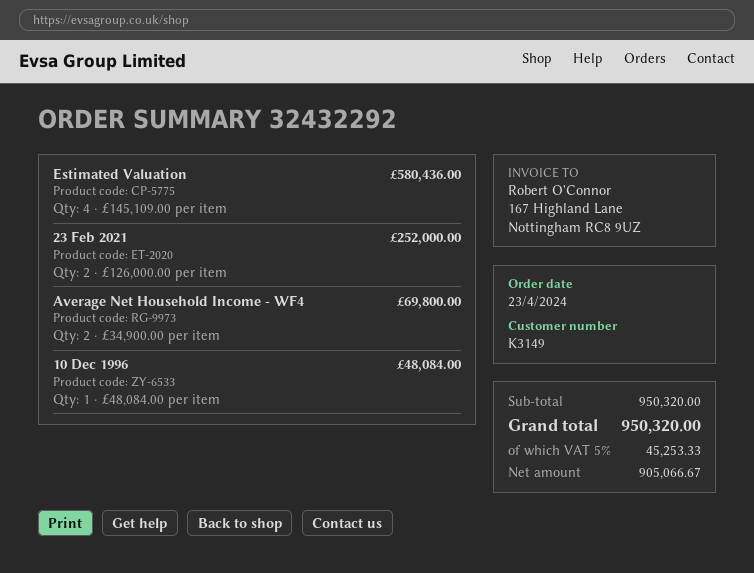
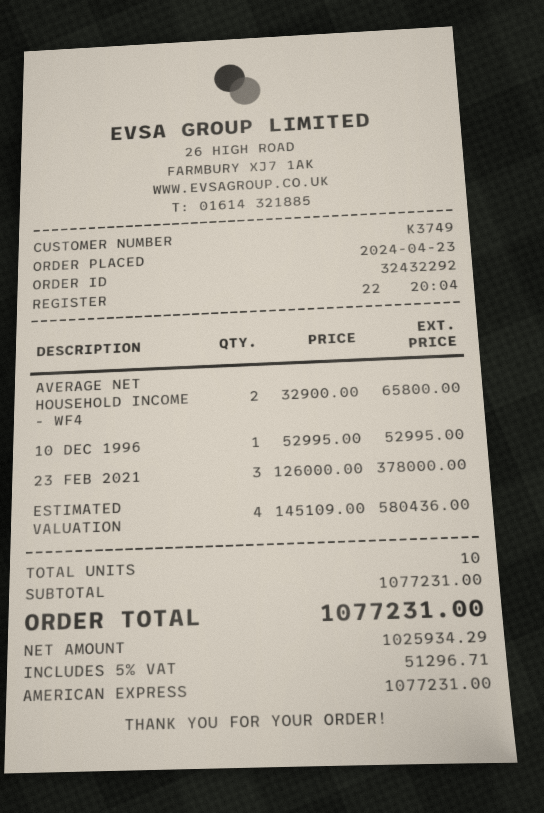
customer number: K3149 -> K3749
23 Feb 2021: 2 x 126000.00 = 252000.00 -> 3 x 126000.00 = 378000.00
Average Net Household Income - WF4: 2 x 34900.00 = 69800.00 -> 2 x 32900.00 = 65800.00
10 Dec 1996: 1 x 48084.00 = 48084.00 -> 1 x 52995.00 = 52995.00
subtotal: 950320.00 -> 1077231.00
net: 905066.67 -> 1025934.29
tax: 5% = 45253.33 -> 5% = 51296.71
total: 950320.00 -> 1077231.00

